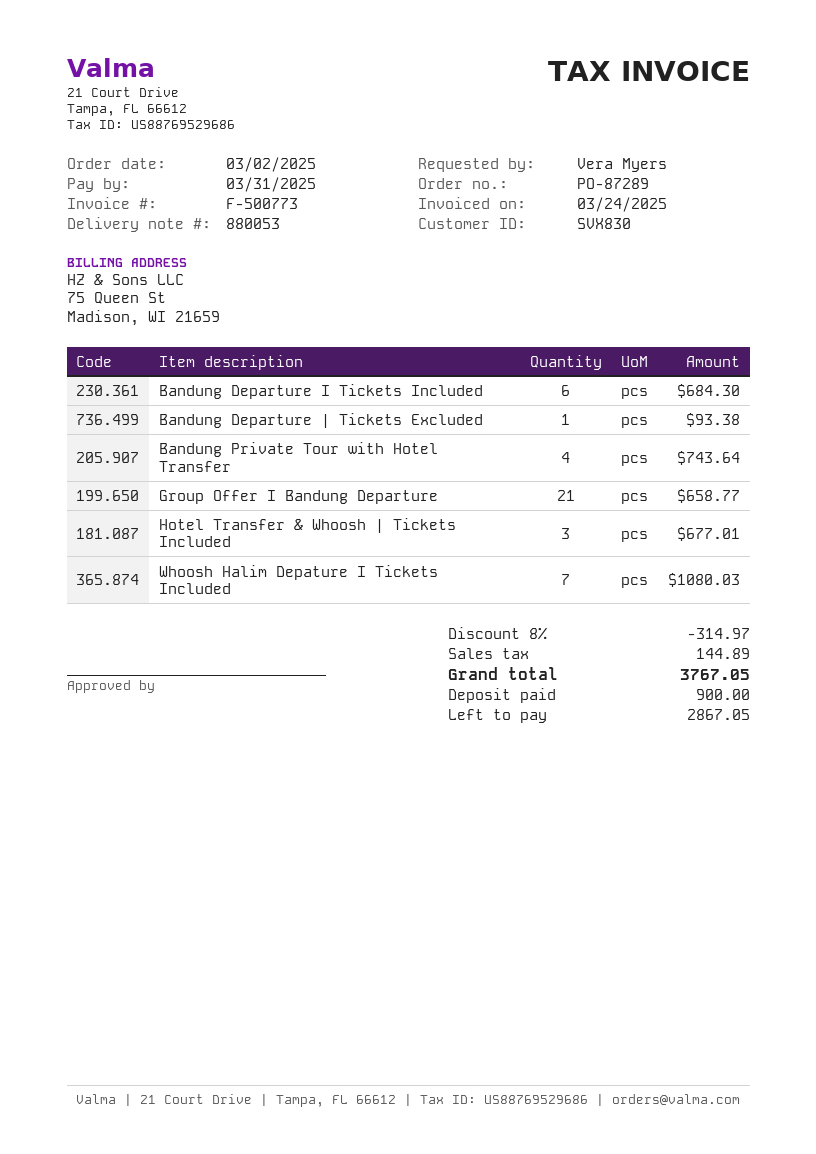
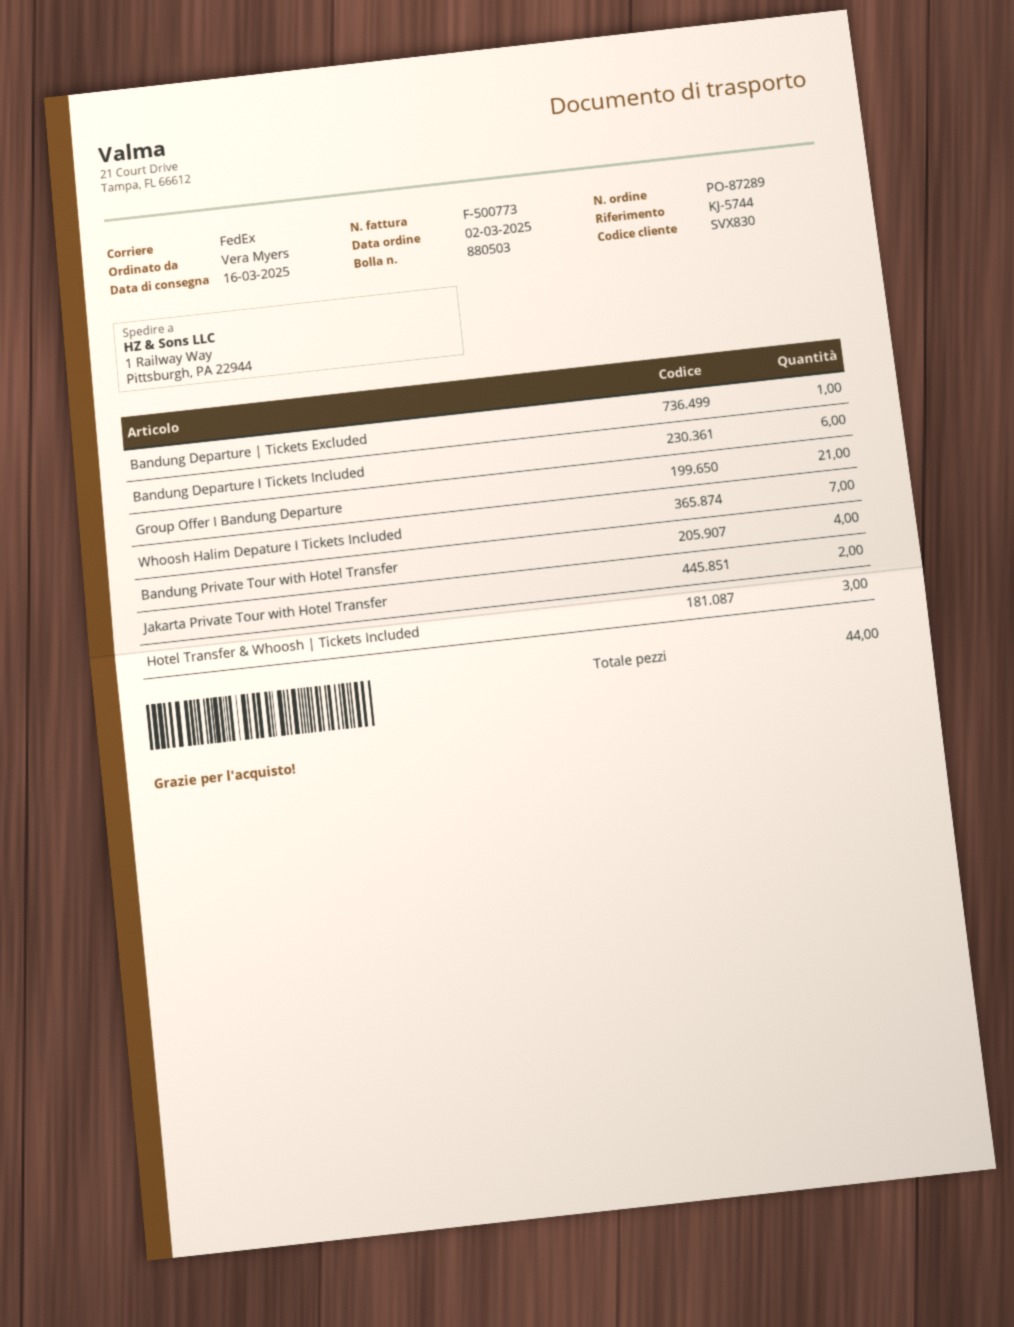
delivery note number: 880053 -> 880503
Jakarta Private Tour with Hotel Transfer: none -> 2

